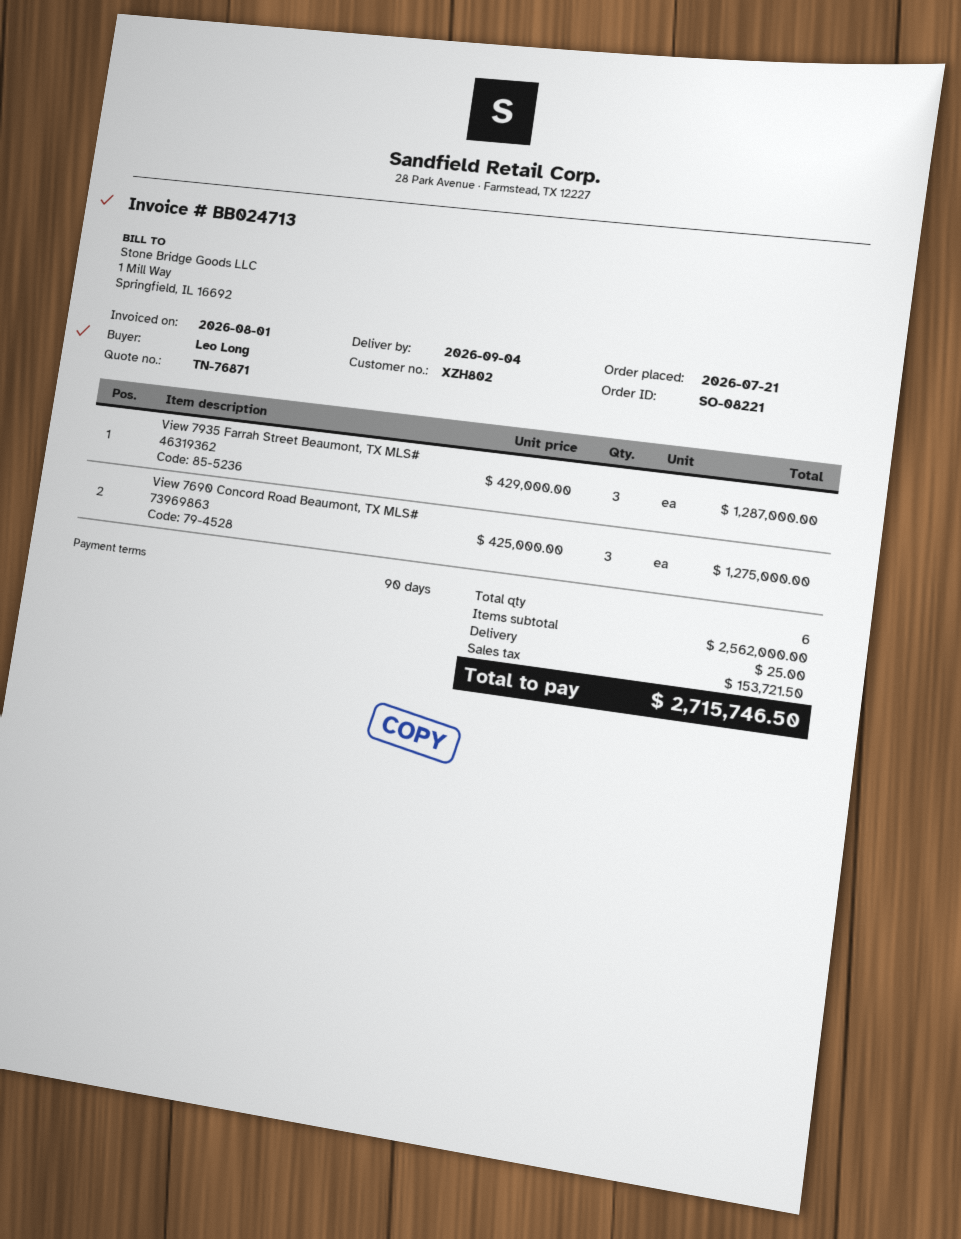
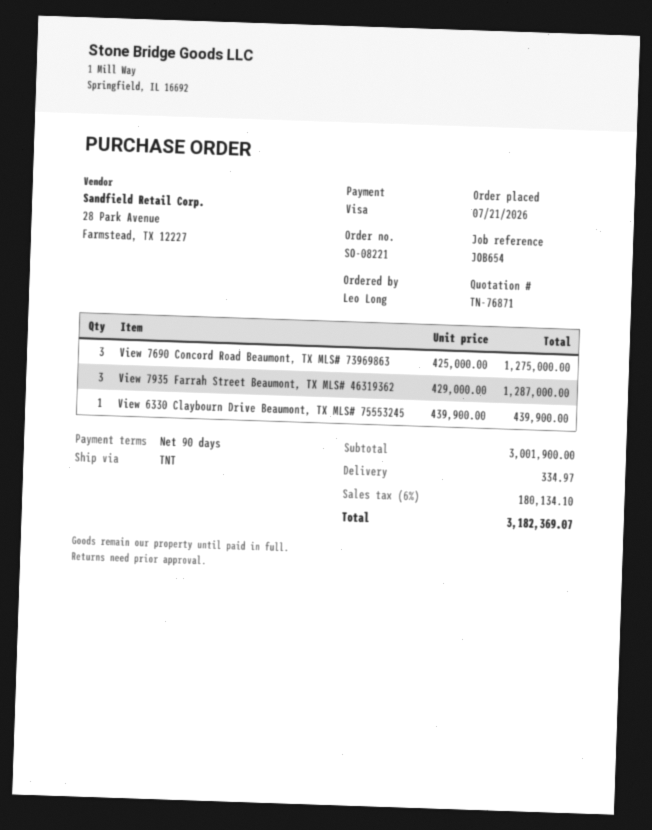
View 6330 Claybourn Drive Beaumont, TX MLS# 75553245: none -> 1 x 439900.00 = 439900.00
subtotal: 2562000.00 -> 3001900.00
shipping: 25.00 -> 334.97
tax: 153721.50 -> 180134.10
total: 2715746.50 -> 3182369.07

